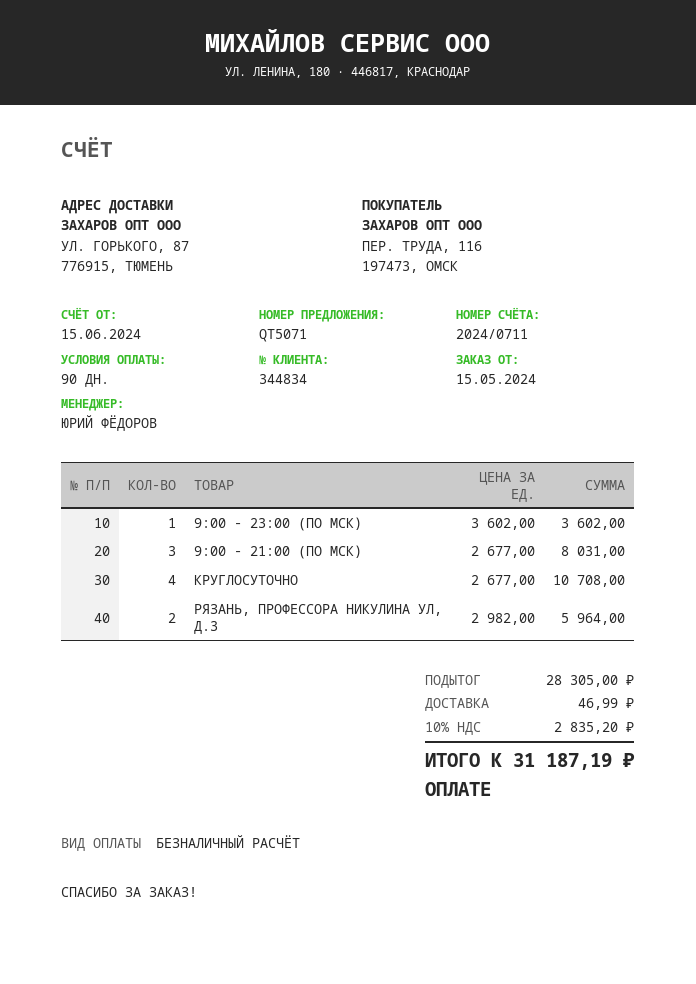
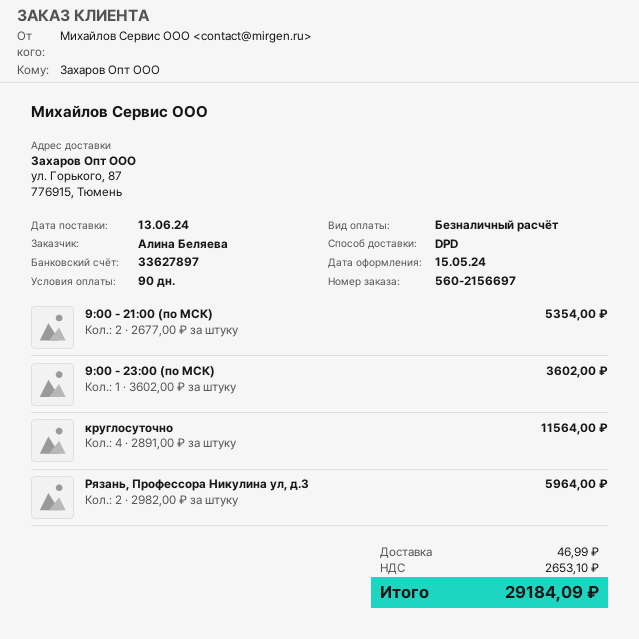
9:00 - 21:00 (ПО МСК): 3 x 2677.00 = 8031.00 -> 2 x 2677.00 = 5354.00
КРУГЛОСУТОЧНО: 4 x 2677.00 = 10708.00 -> 4 x 2891.00 = 11564.00
tax: 2835.20 -> 2653.10
total: 31187.19 -> 29184.09

